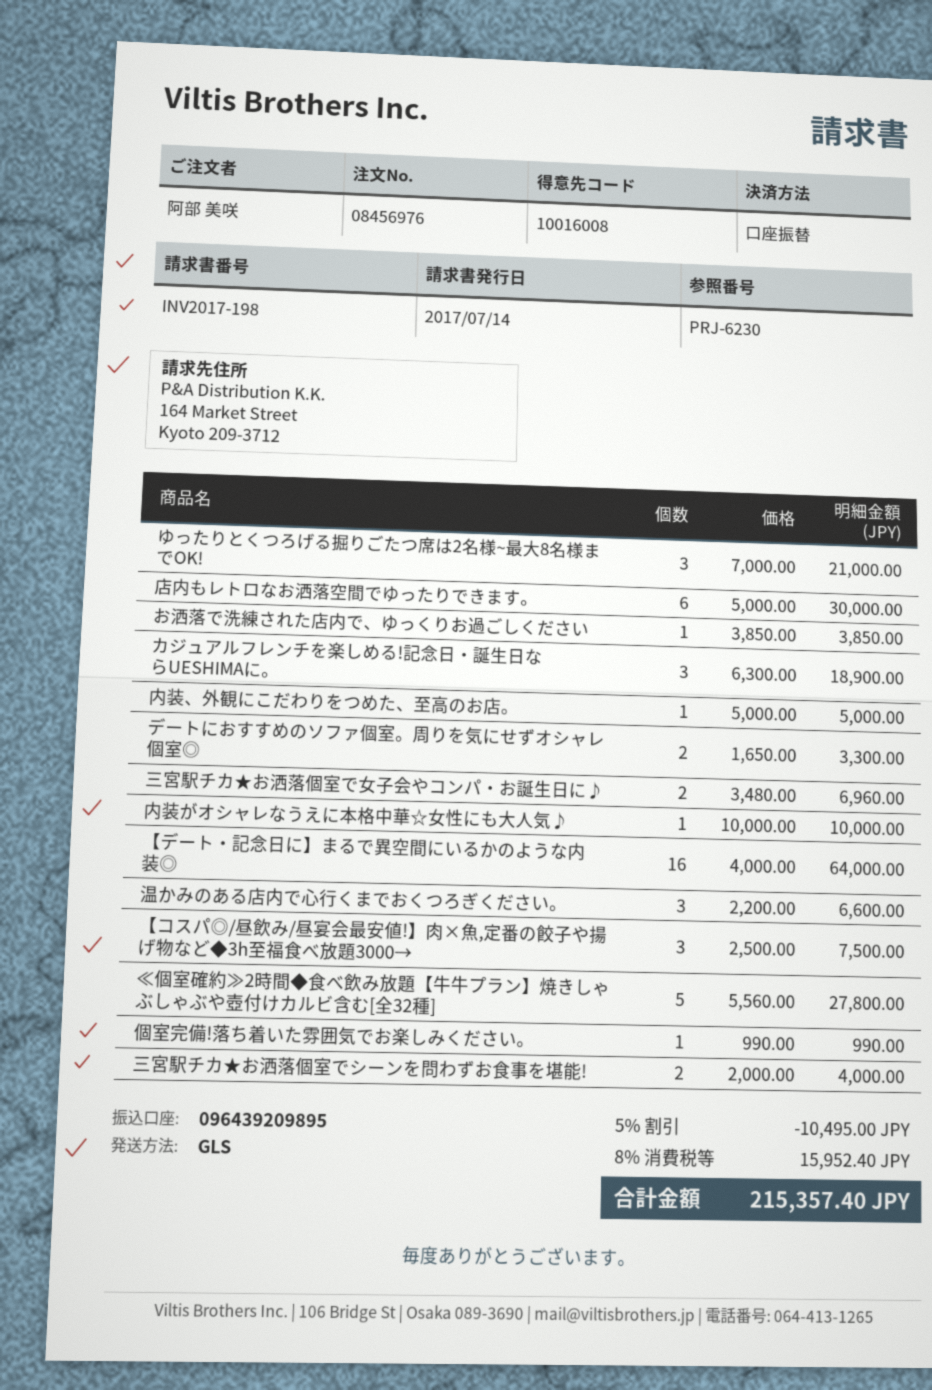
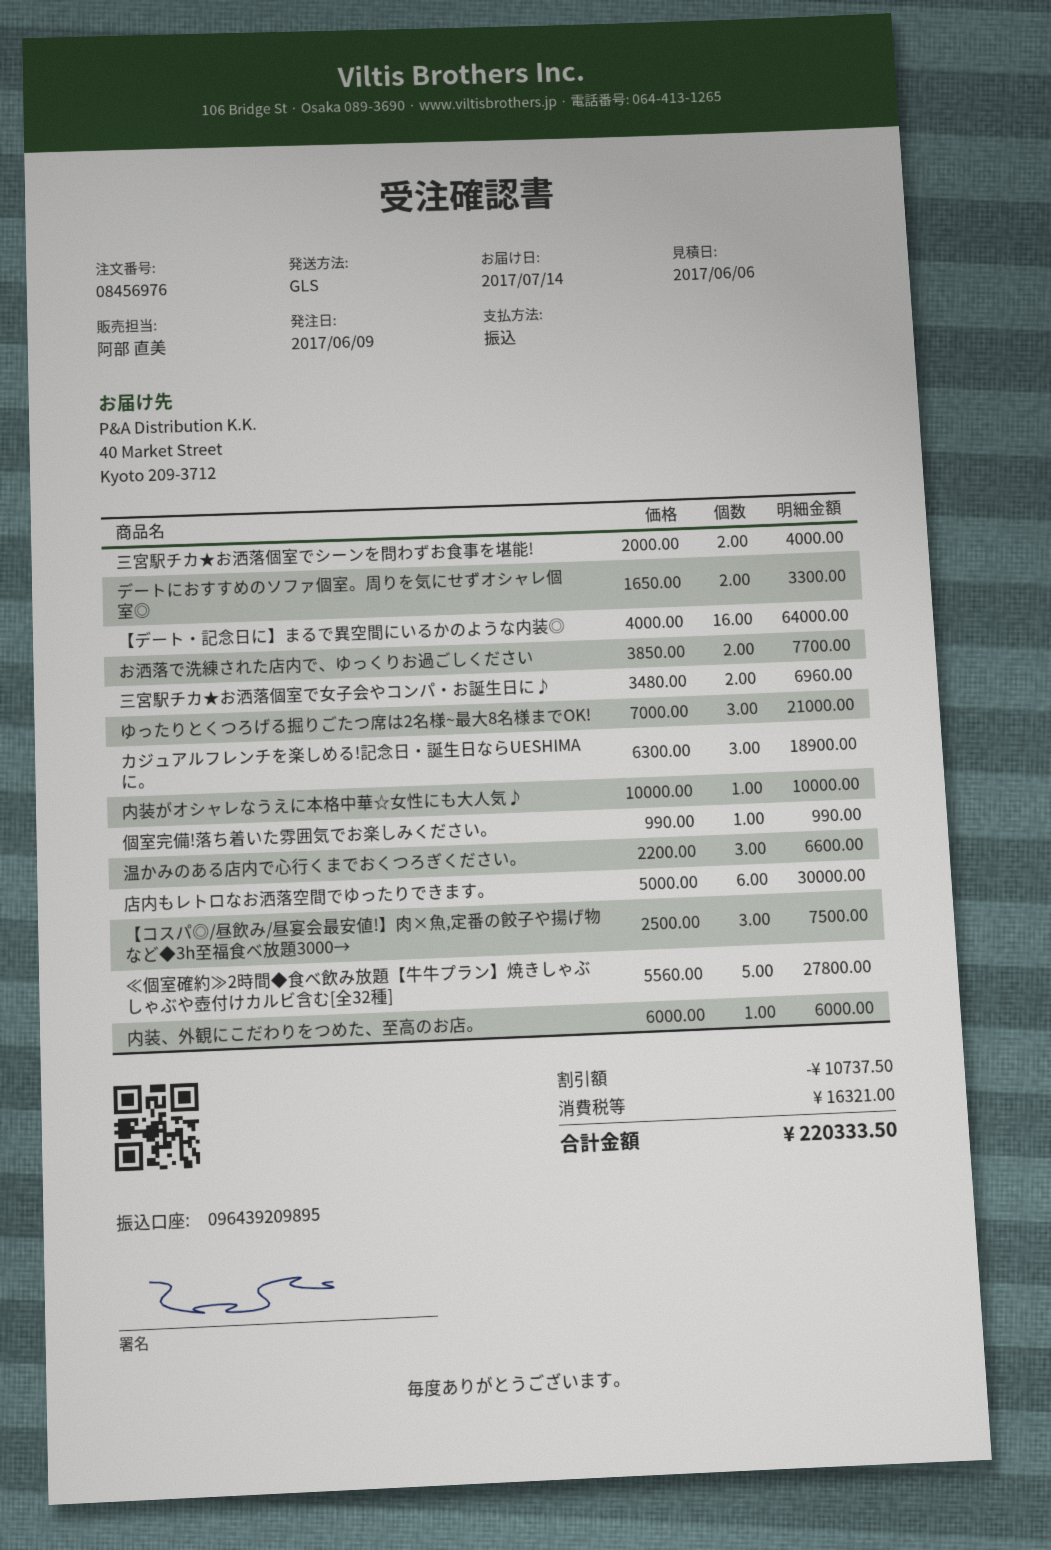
payment method: direct debit -> bank transfer
お洒落で洗練された店内で、ゆっくりお過ごしください: 1 x 3850.00 = 3850.00 -> 2 x 3850.00 = 7700.00
内装、外観にこだわりをつめた、至高のお店。: 1 x 5000.00 = 5000.00 -> 1 x 6000.00 = 6000.00
discount: 10495.00 -> 10737.50
tax: 15952.40 -> 16321.00
total: 215357.40 -> 220333.50

